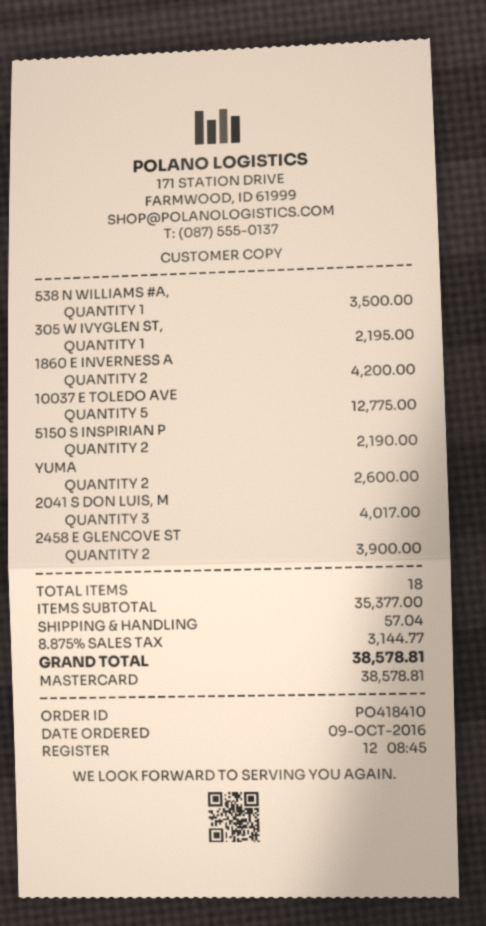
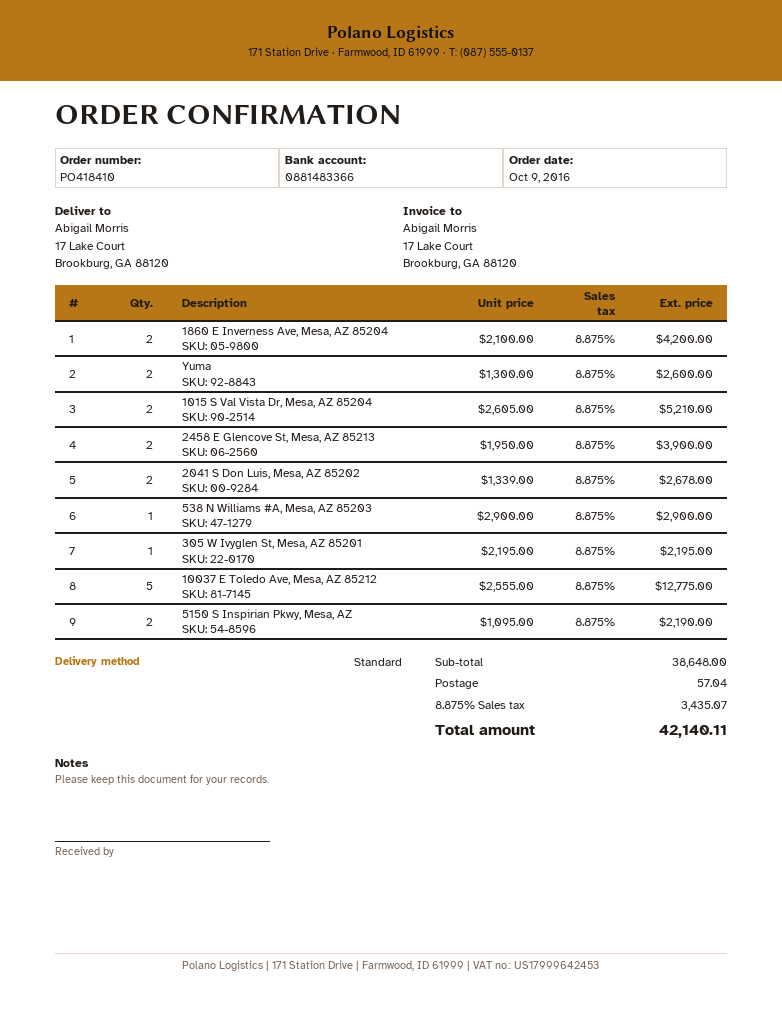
538 N WILLIAMS #A,: 1 for 3500.00 -> 1 for 2900.00
2041 S DON LUIS, M: 3 for 4017.00 -> 2 for 2678.00
1015 S Val Vista Dr, Mesa, AZ 85204: none -> 2 for 5210.00
subtotal: 35377.00 -> 38648.00
tax: 8.875% = 3144.77 -> 8.875% = 3435.07
total: 38578.81 -> 42140.11

